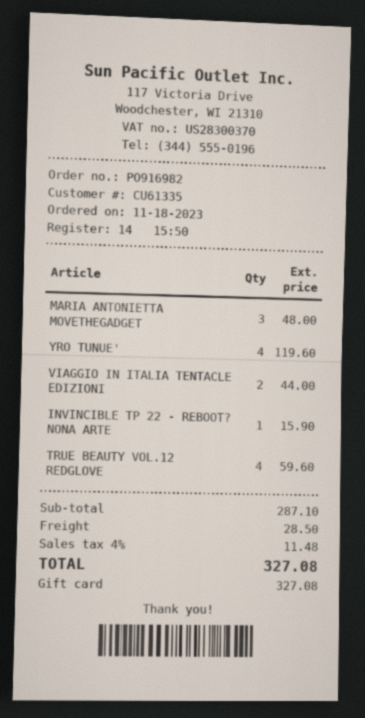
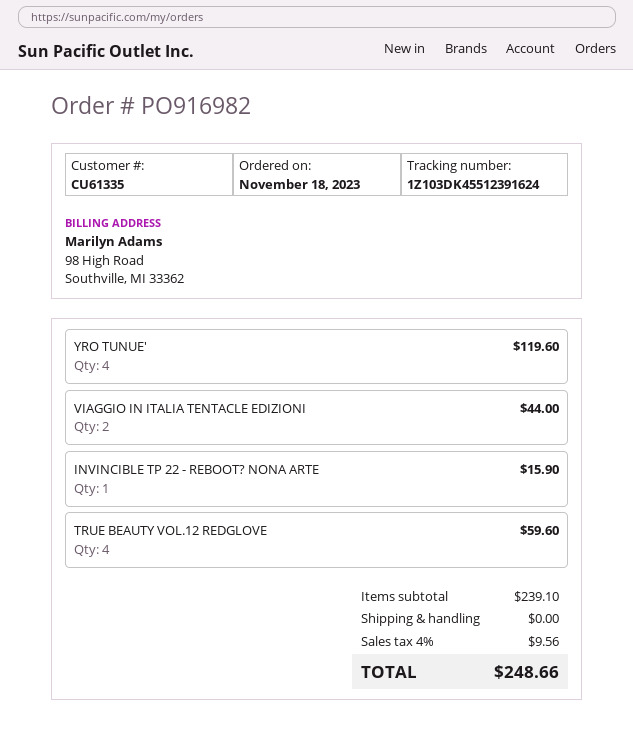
MARIA ANTONIETTA MOVETHEGADGET: 3 for 48.00 -> none
subtotal: 287.10 -> 239.10
shipping: 28.50 -> 0.00
tax: 4% = 11.48 -> 4% = 9.56
total: 327.08 -> 248.66

